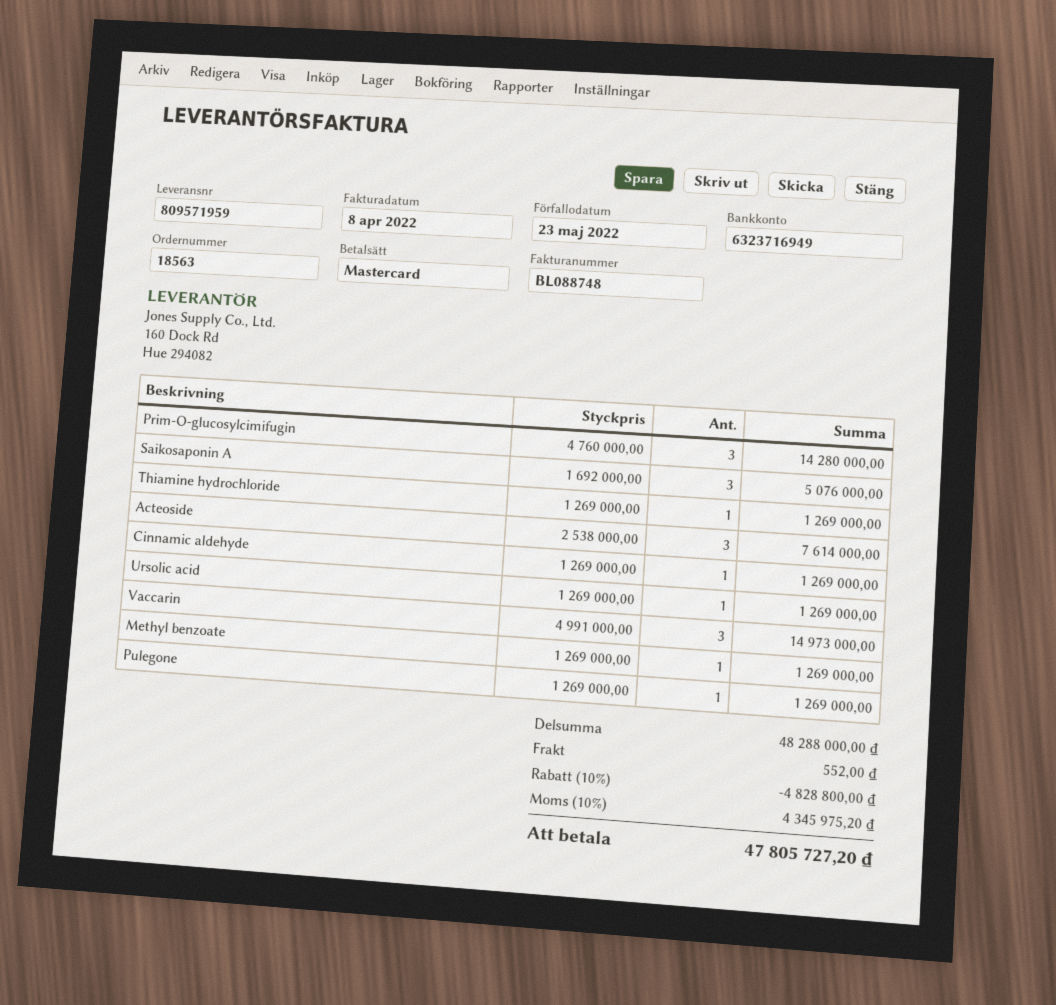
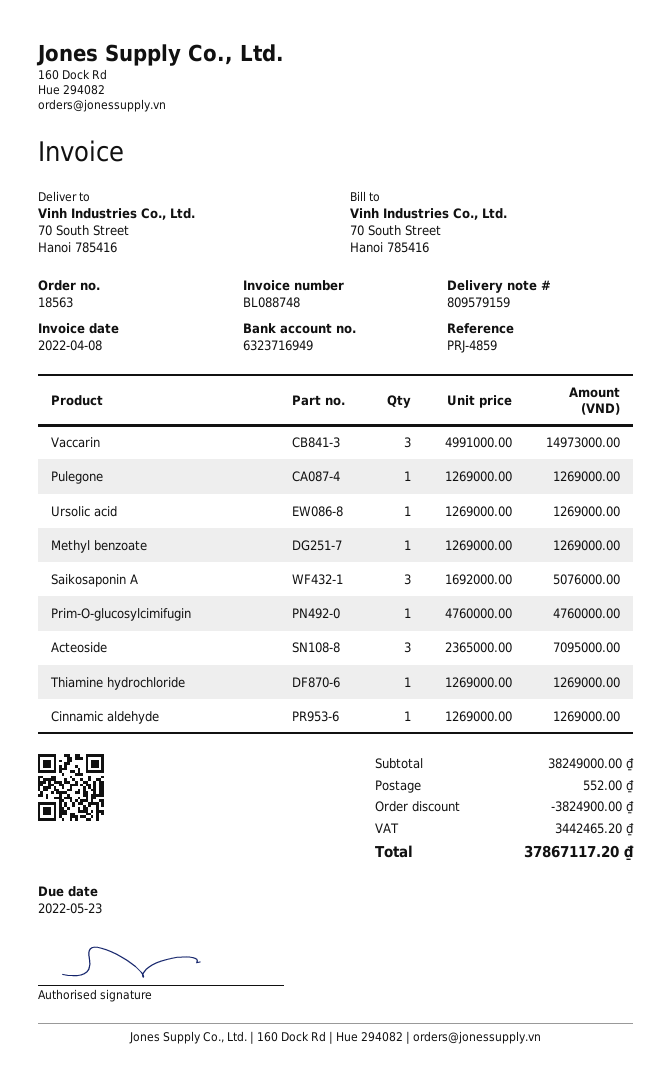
delivery note number: 809571959 -> 809579159
Prim-O-glucosylcimifugin: 3 x 4760000.00 = 14280000.00 -> 1 x 4760000.00 = 4760000.00
Acteoside: 3 x 2538000.00 = 7614000.00 -> 3 x 2365000.00 = 7095000.00
subtotal: 48288000.00 -> 38249000.00
discount: 4828800.00 -> 3824900.00
tax: 4345975.20 -> 3442465.20
total: 47805727.20 -> 37867117.20

